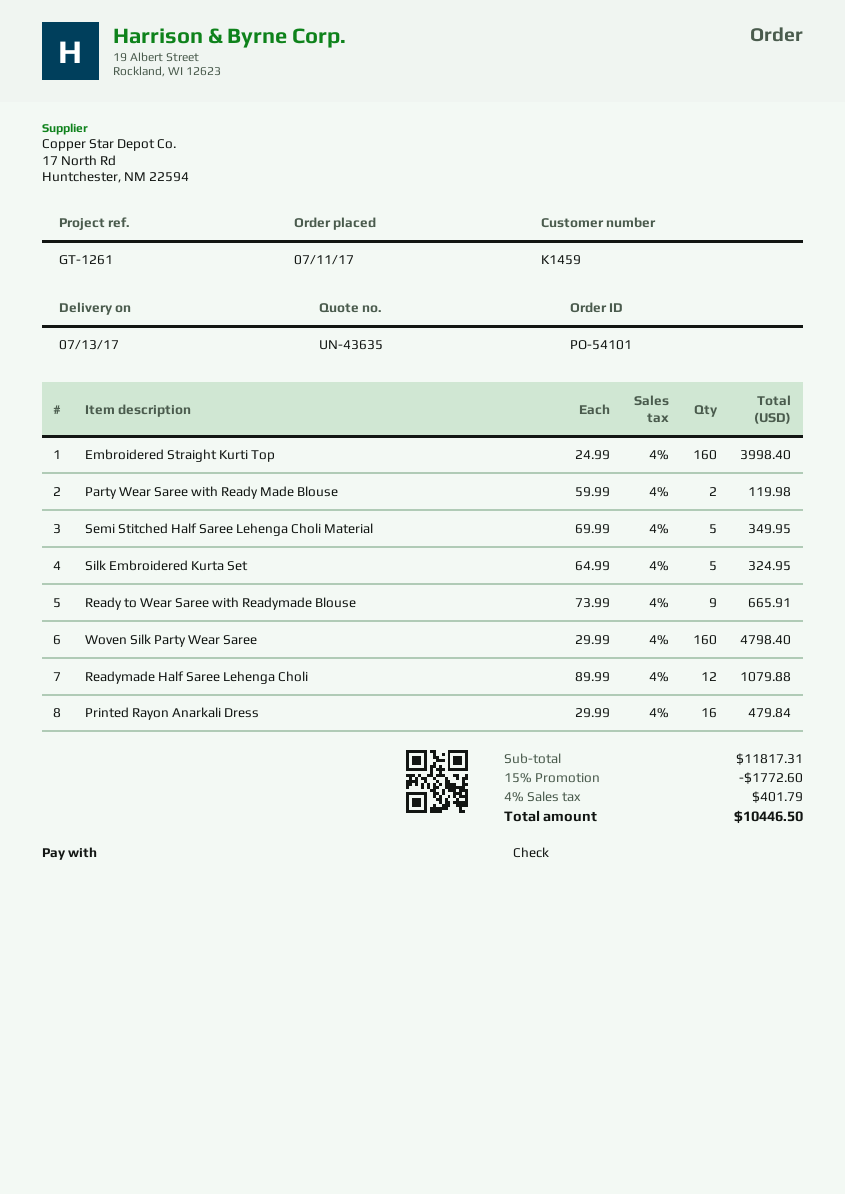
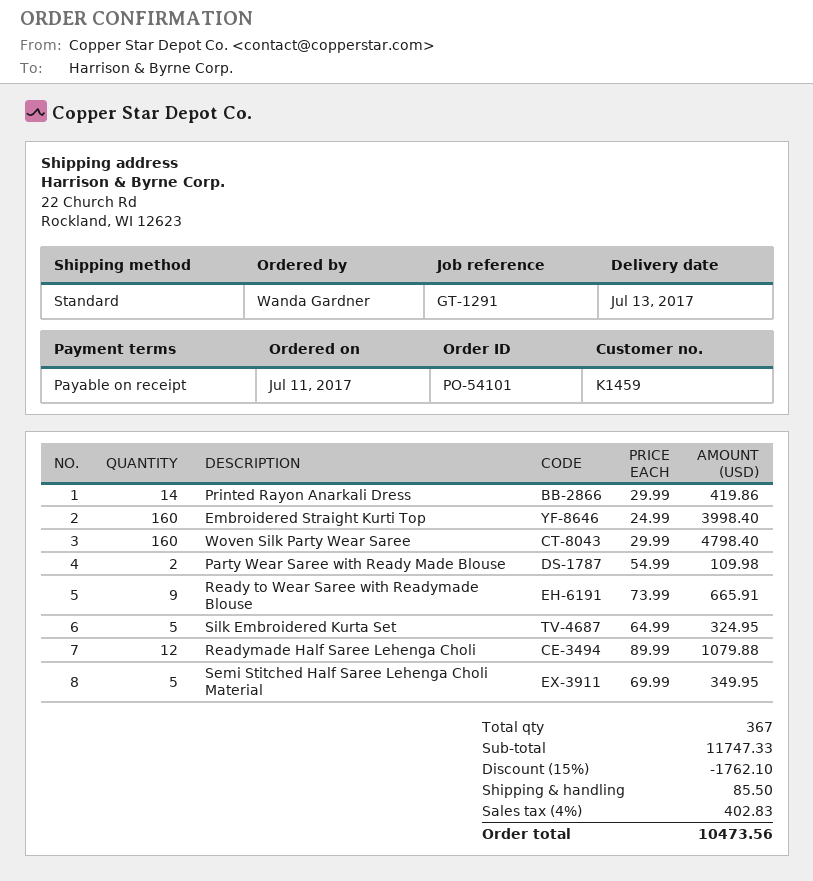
reference: GT-1261 -> GT-1291
Party Wear Saree with Ready Made Blouse: 2 x 59.99 = 119.98 -> 2 x 54.99 = 109.98
Printed Rayon Anarkali Dress: 16 x 29.99 = 479.84 -> 14 x 29.99 = 419.86
subtotal: 11817.31 -> 11747.33
discount: 15% = 1772.60 -> 15% = 1762.10
shipping: none -> 85.50
tax: 4% = 401.79 -> 4% = 402.83
total: 10446.50 -> 10473.56

